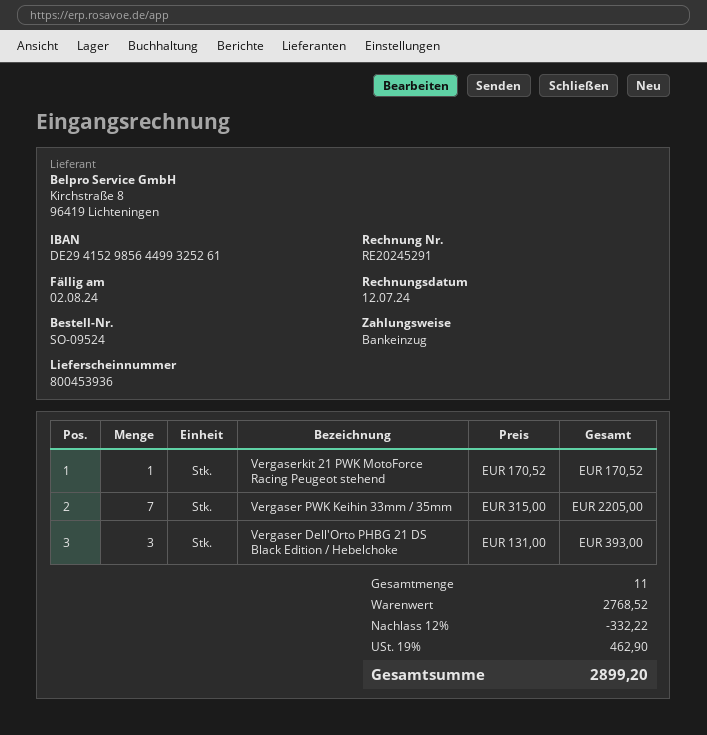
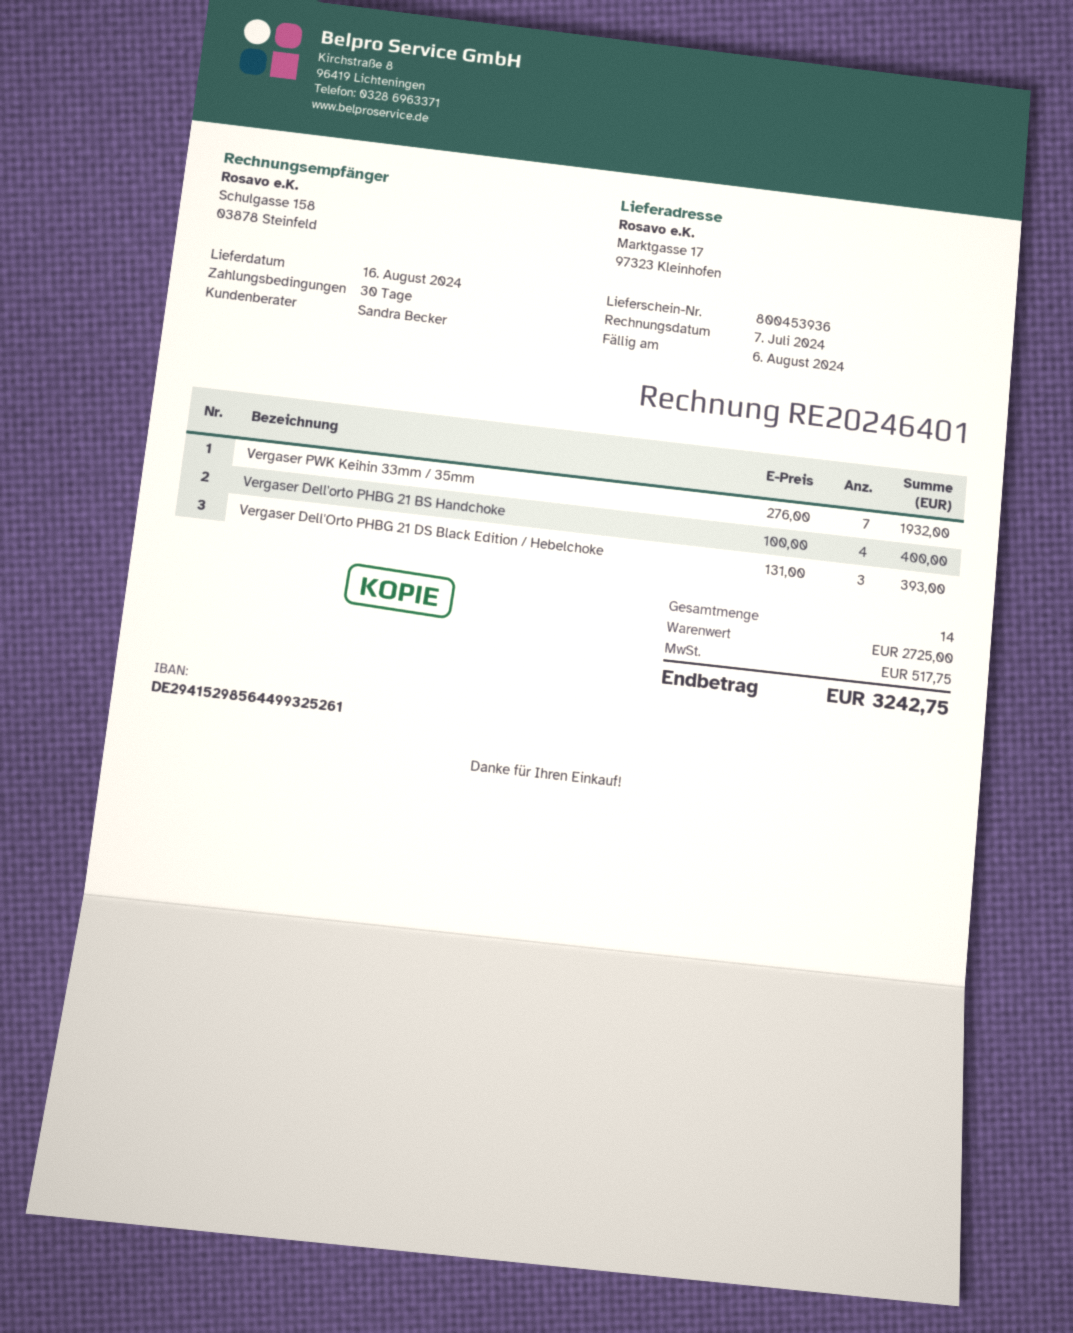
invoice number: RE20245291 -> RE20246401
invoice date: 2024-07-12 -> 2024-07-07
due date: 2024-08-02 -> 2024-08-06
Vergaserkit 21 PWK MotoForce Racing Peugeot stehend: 1 x 170.52 = 170.52 -> none
Vergaser PWK Keihin 33mm / 35mm: 7 x 315.00 = 2205.00 -> 7 x 276.00 = 1932.00
Vergaser Dell'orto PHBG 21 BS Handchoke: none -> 4 x 100.00 = 400.00
total quantity: 11 -> 14
subtotal: 2768.52 -> 2725.00
discount: 12% = 332.22 -> none
tax: 462.90 -> 517.75
total: 2899.20 -> 3242.75

